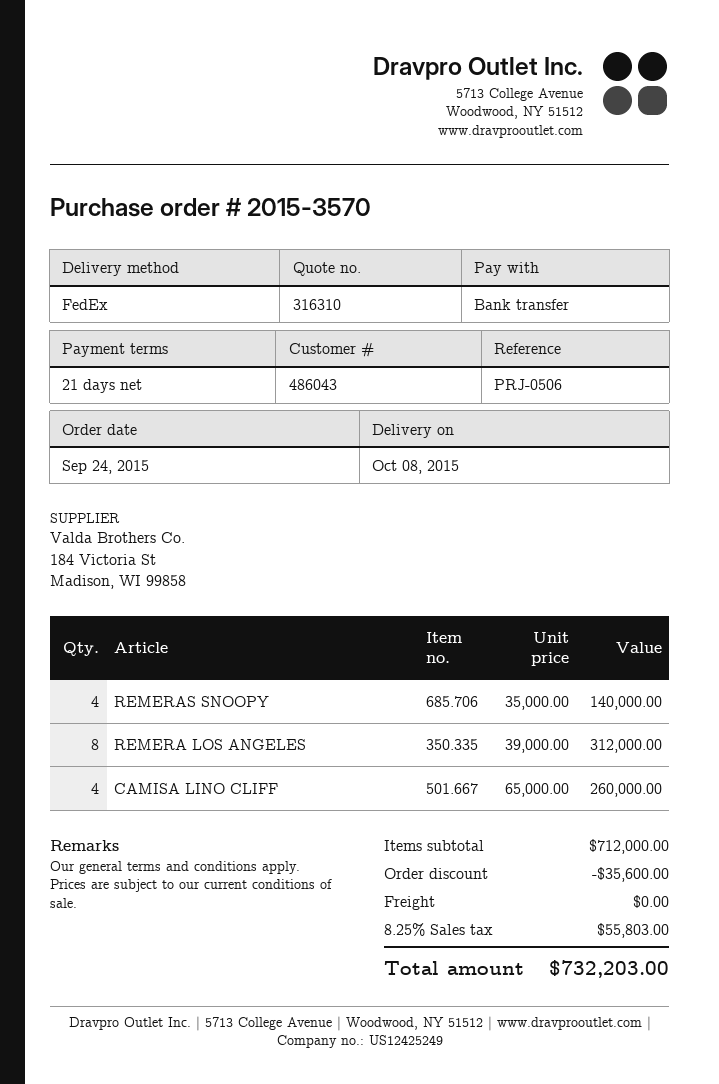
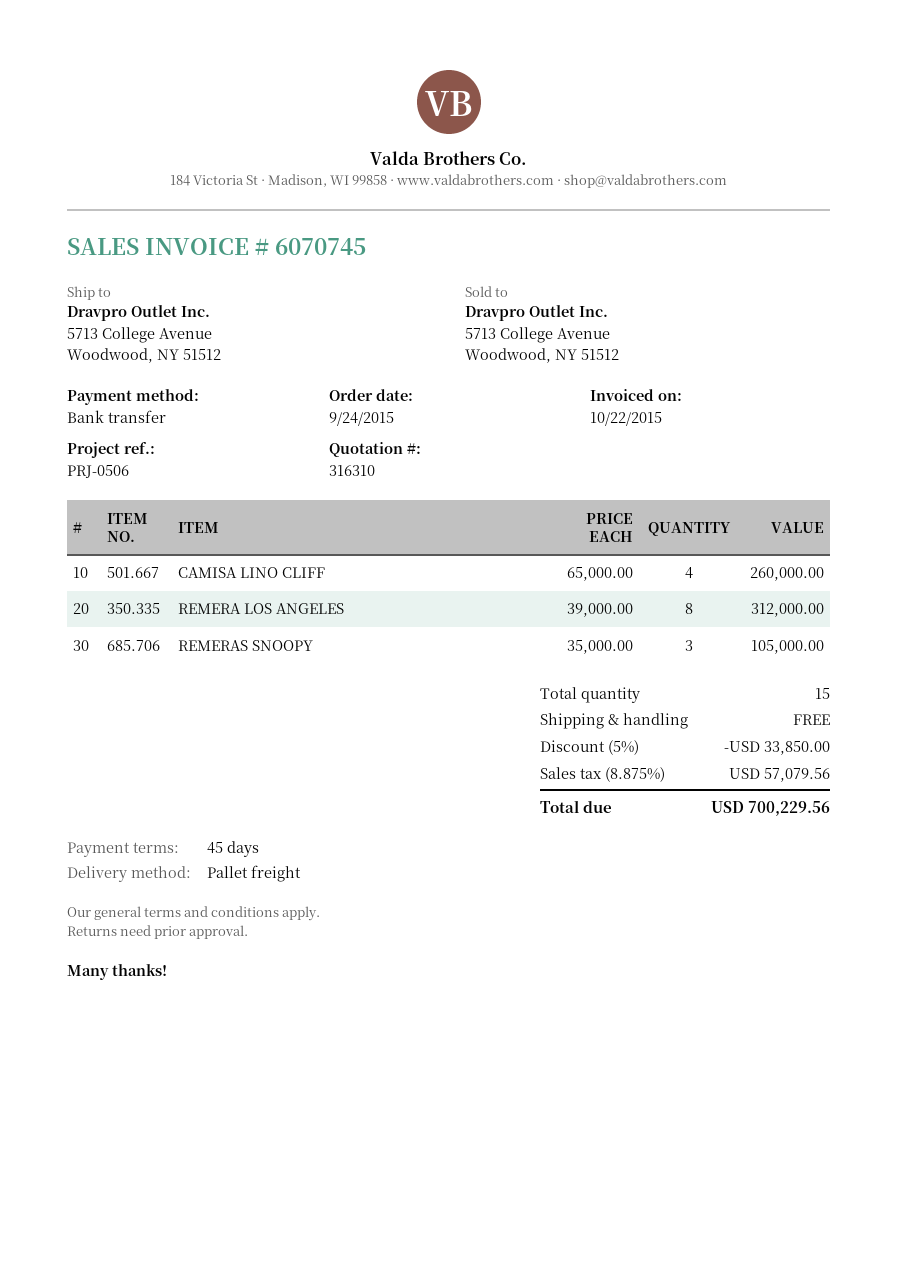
payment terms: 21 days -> 45 days
shipping method: FedEx -> pallet freight
REMERAS SNOOPY: 4 x 35000.00 = 140000.00 -> 3 x 35000.00 = 105000.00
discount: 35600.00 -> 33850.00
tax: 8.25% = 55803.00 -> 8.875% = 57079.56
total: 732203.00 -> 700229.56

